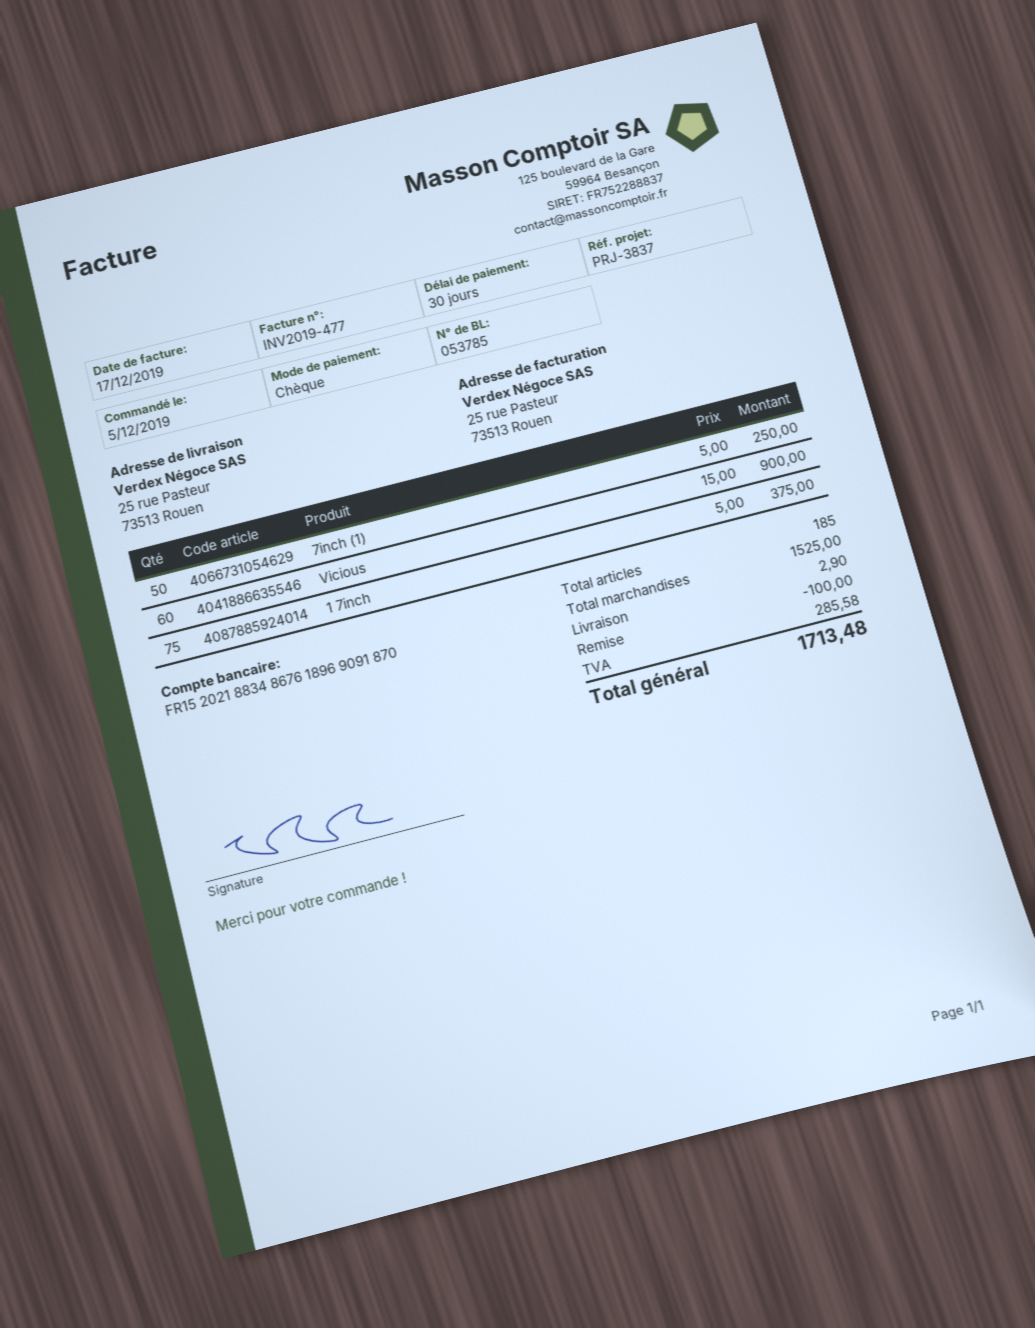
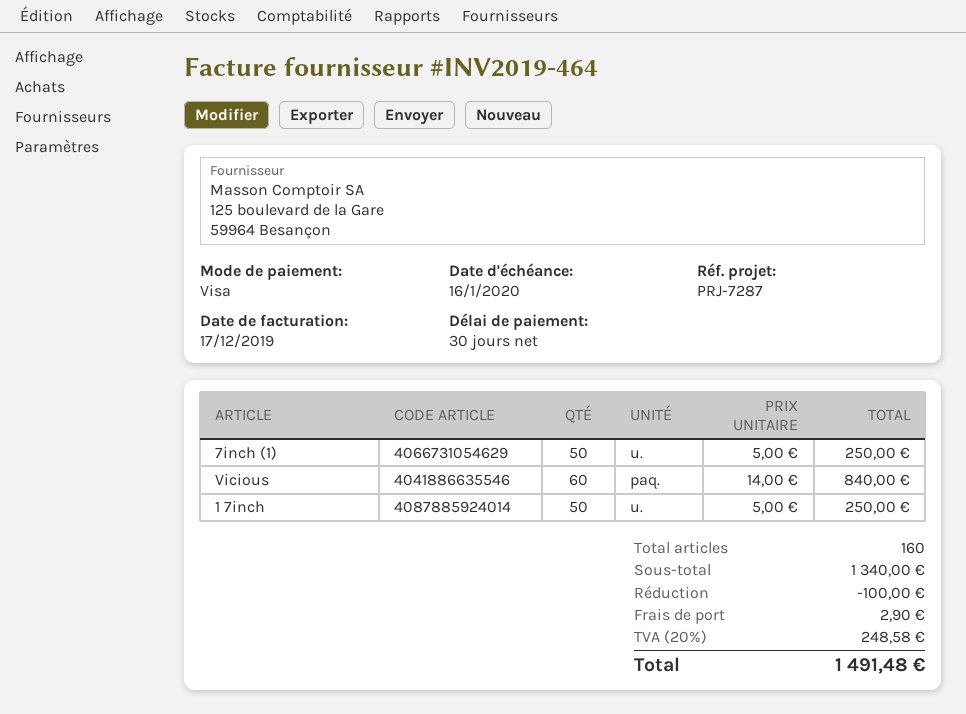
invoice number: INV2019-477 -> INV2019-464
reference: PRJ-3837 -> PRJ-7287
payment method: cheque -> Visa
Vicious: 60 x 15.00 = 900.00 -> 60 x 14.00 = 840.00
1 7inch: 75 x 5.00 = 375.00 -> 50 x 5.00 = 250.00
total quantity: 185 -> 160
subtotal: 1525.00 -> 1340.00
tax: 285.58 -> 248.58
total: 1713.48 -> 1491.48

